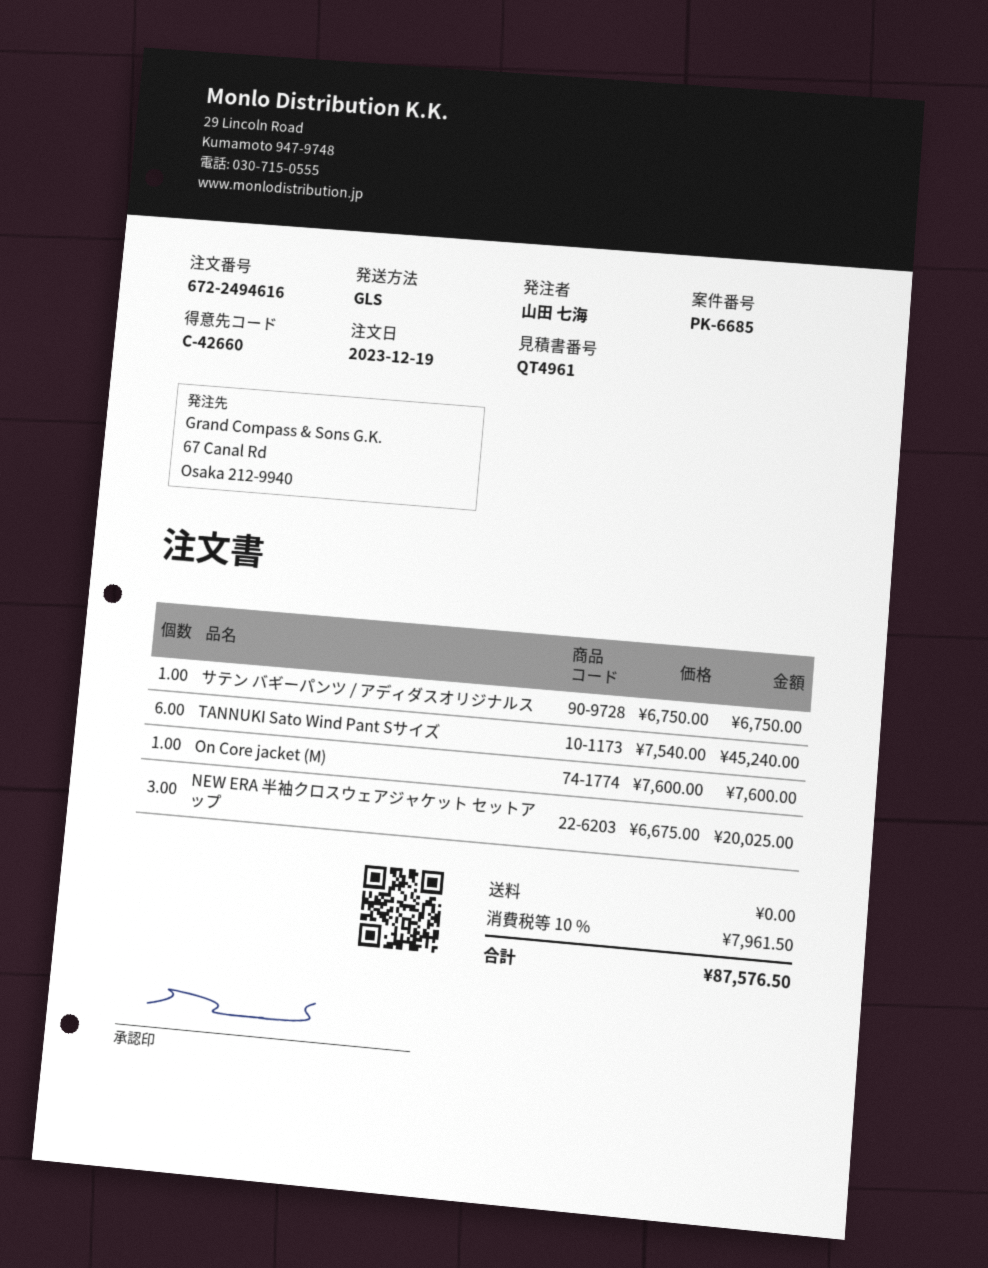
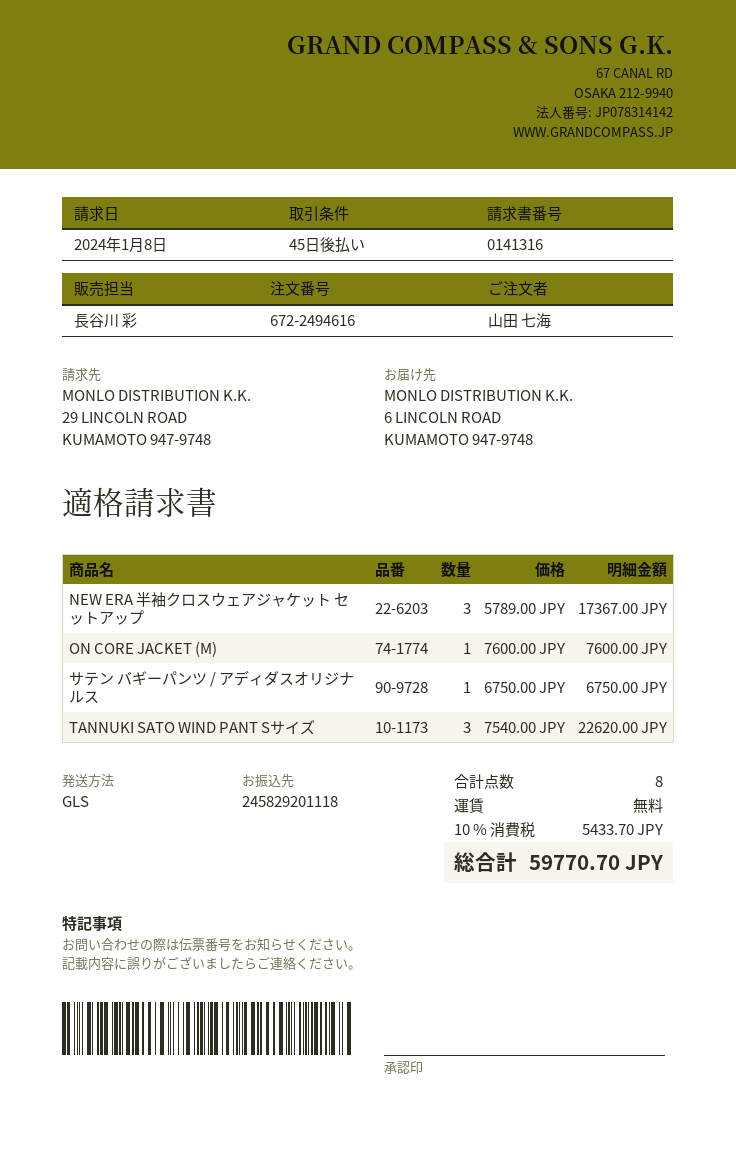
TANNUKI Sato Wind Pant Sサイズ: 6 x 7540.00 = 45240.00 -> 3 x 7540.00 = 22620.00
NEW ERA 半袖クロスウェアジャケット セットアップ: 3 x 6675.00 = 20025.00 -> 3 x 5789.00 = 17367.00
tax: 10% = 7961.50 -> 10% = 5433.70
total: 87576.50 -> 59770.70

